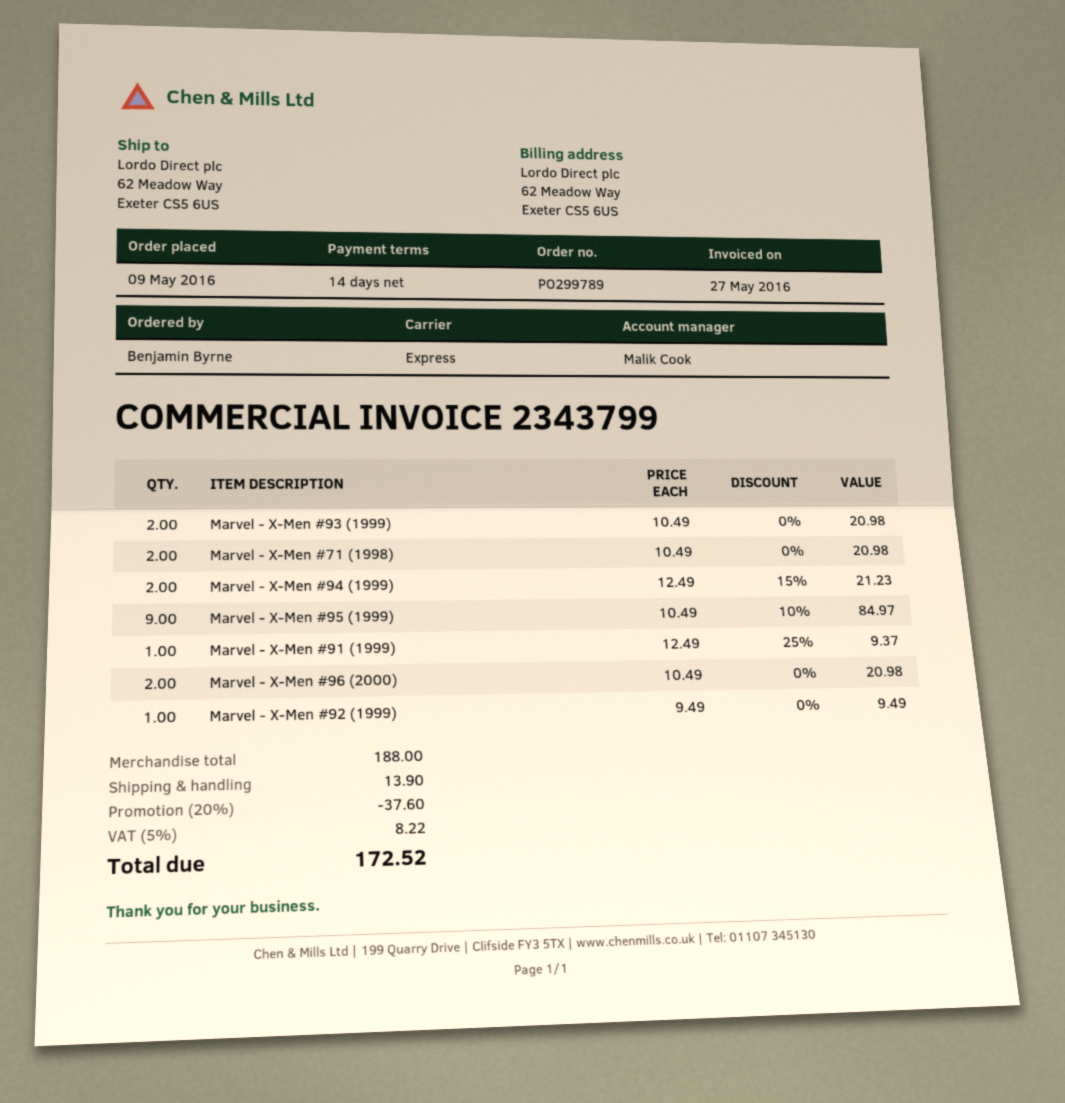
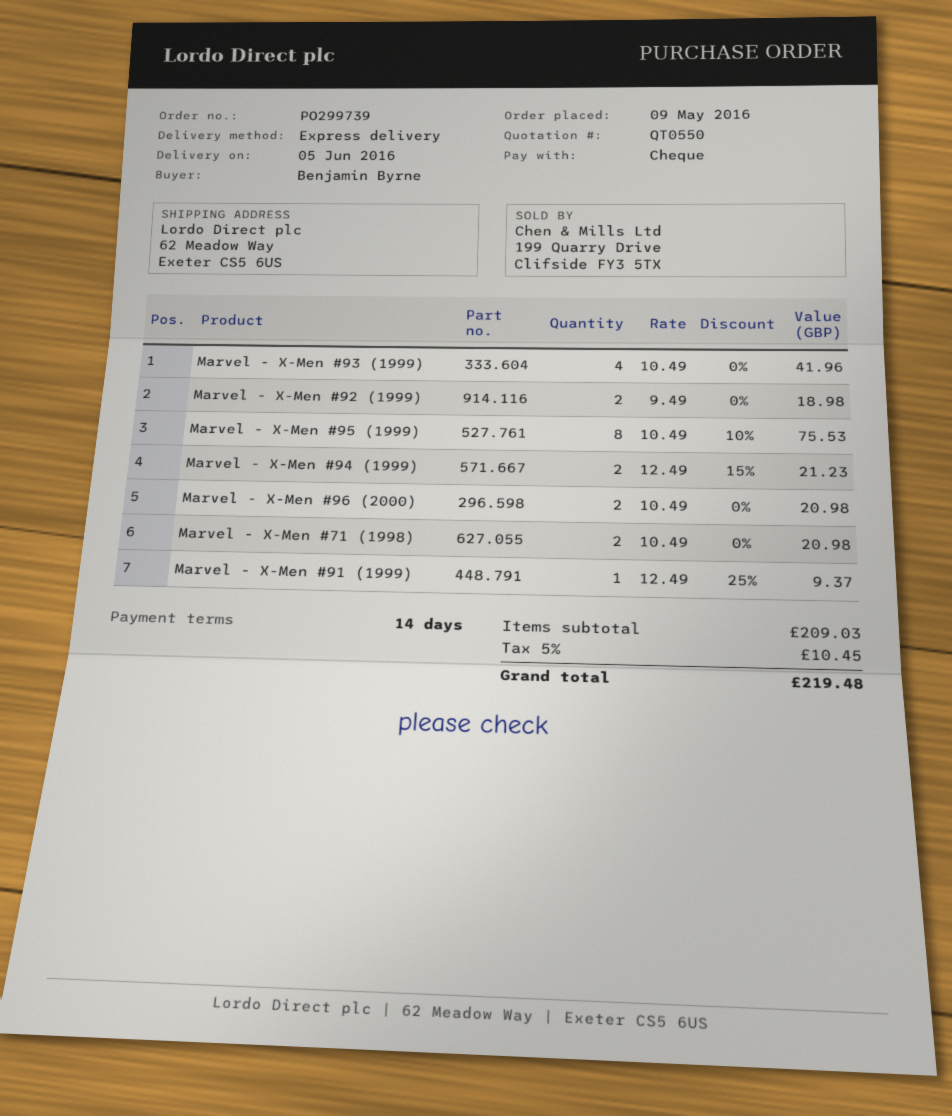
order number: PO299789 -> PO299739
Marvel - X-Men #93 (1999): 2 x 10.49 = 20.98 -> 4 x 10.49 = 41.96
Marvel - X-Men #95 (1999): 9 x 10.49 - 10% = 84.97 -> 8 x 10.49 - 10% = 75.53
Marvel - X-Men #92 (1999): 1 x 9.49 = 9.49 -> 2 x 9.49 = 18.98
subtotal: 188.00 -> 209.03
discount: 20% = 37.60 -> none
shipping: 13.90 -> none
tax: 5% = 8.22 -> 5% = 10.45
total: 172.52 -> 219.48

